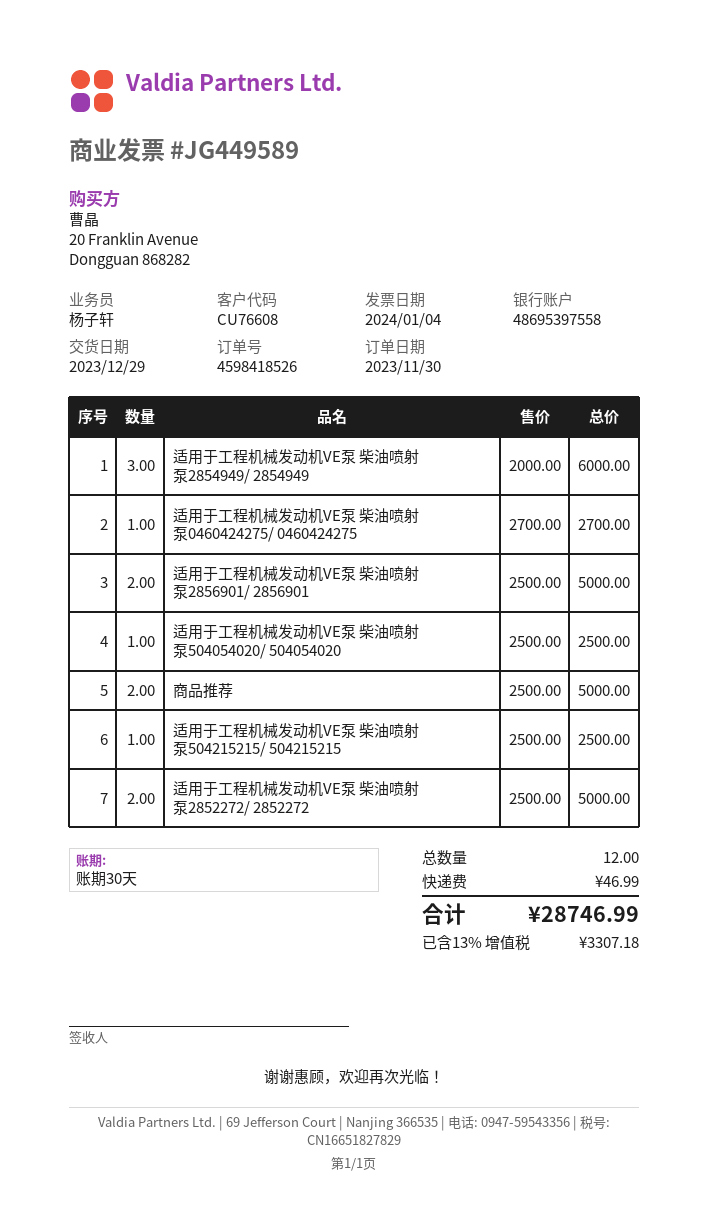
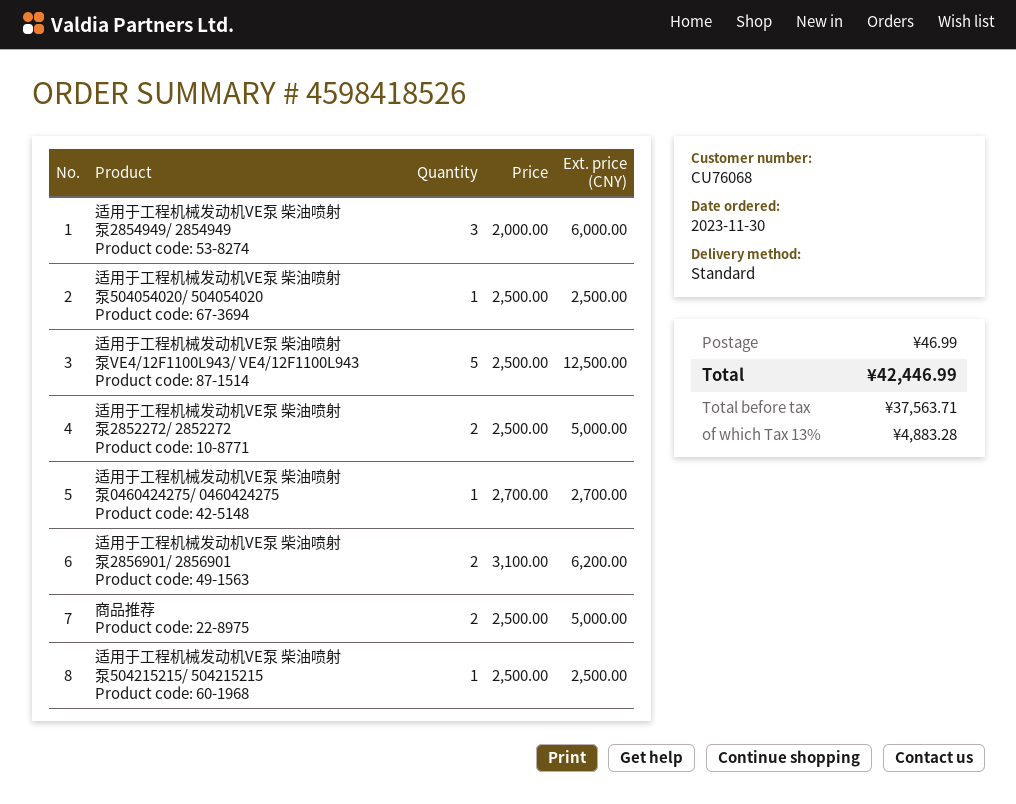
customer number: CU76608 -> CU76068
适用于工程机械发动机VE泵 柴油喷射泵2856901/ 2856901: 2 x 2500.00 = 5000.00 -> 2 x 3100.00 = 6200.00
适用于工程机械发动机VE泵 柴油喷射泵VE4/12F1100L943/ VE4/12F1100L943: none -> 5 x 2500.00 = 12500.00
tax: 13% = 3307.18 -> 13% = 4883.28
total: 28746.99 -> 42446.99

